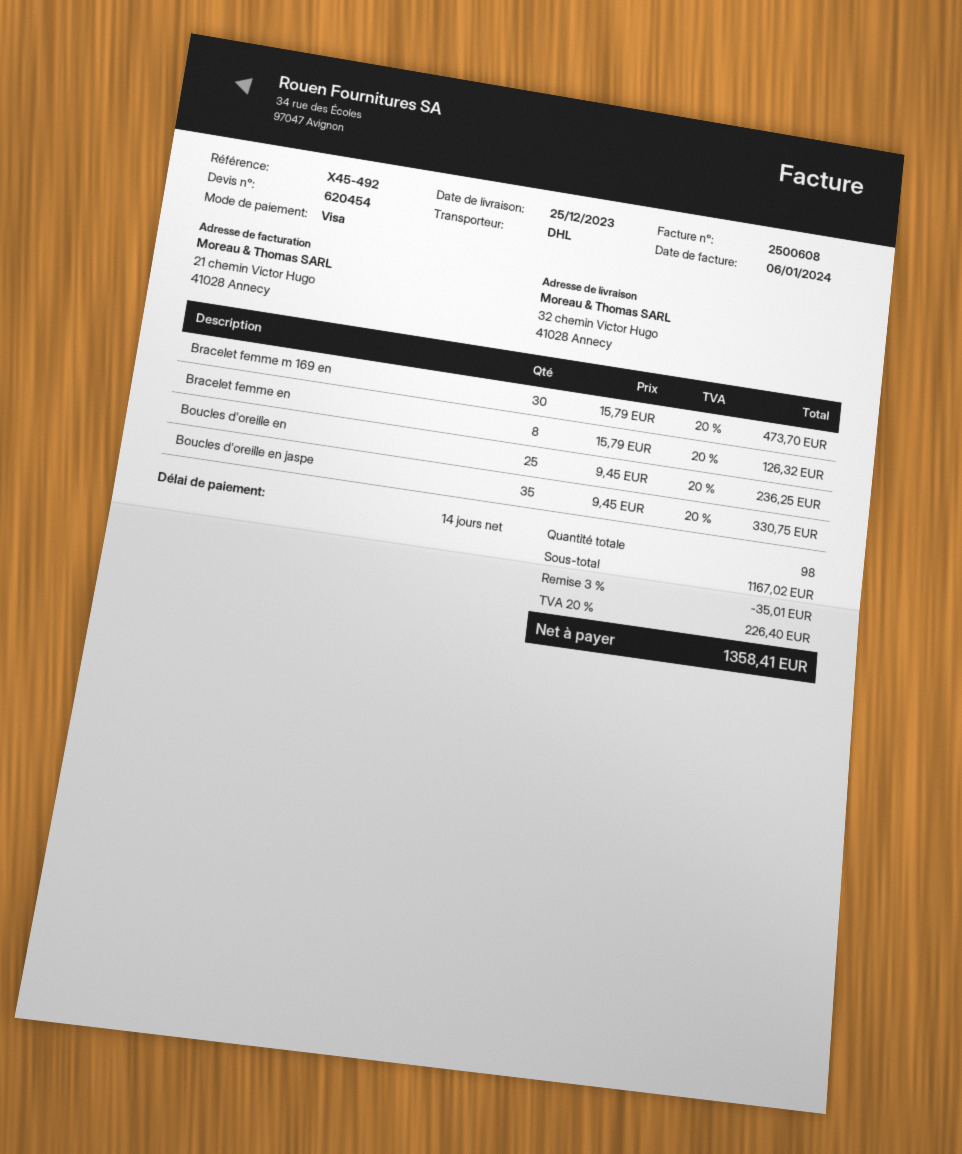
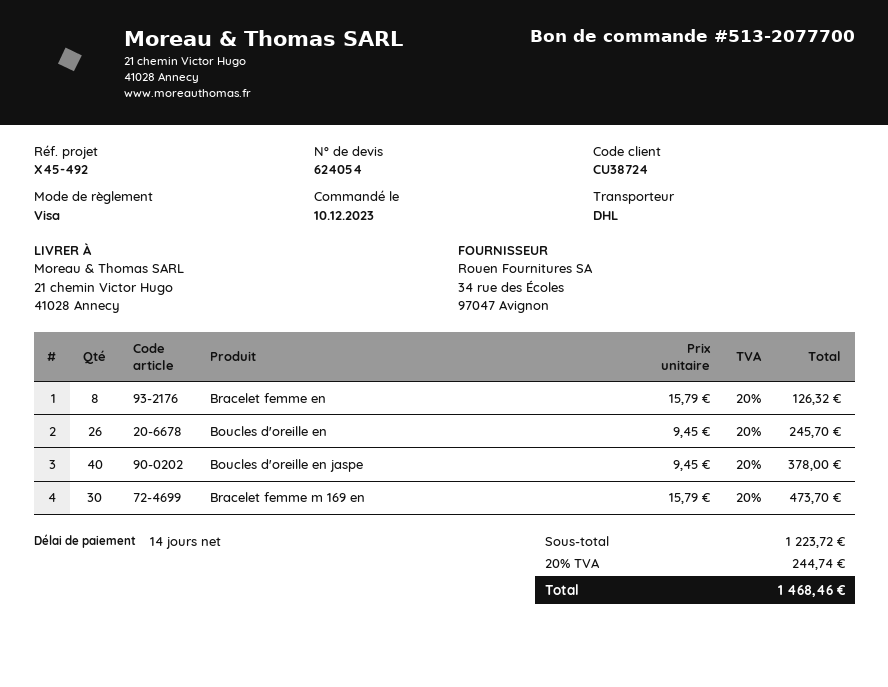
quote number: 620454 -> 624054
ship to: 32 chemin Victor Hugo, 41028 Annecy -> 21 chemin Victor Hugo, 41028 Annecy
Boucles d'oreille en: 25 x 9.45 = 236.25 -> 26 x 9.45 = 245.70
Boucles d'oreille en jaspe: 35 x 9.45 = 330.75 -> 40 x 9.45 = 378.00
subtotal: 1167.02 -> 1223.72
discount: 3% = 35.01 -> none
tax: 20% = 226.40 -> 20% = 244.74
total: 1358.41 -> 1468.46

